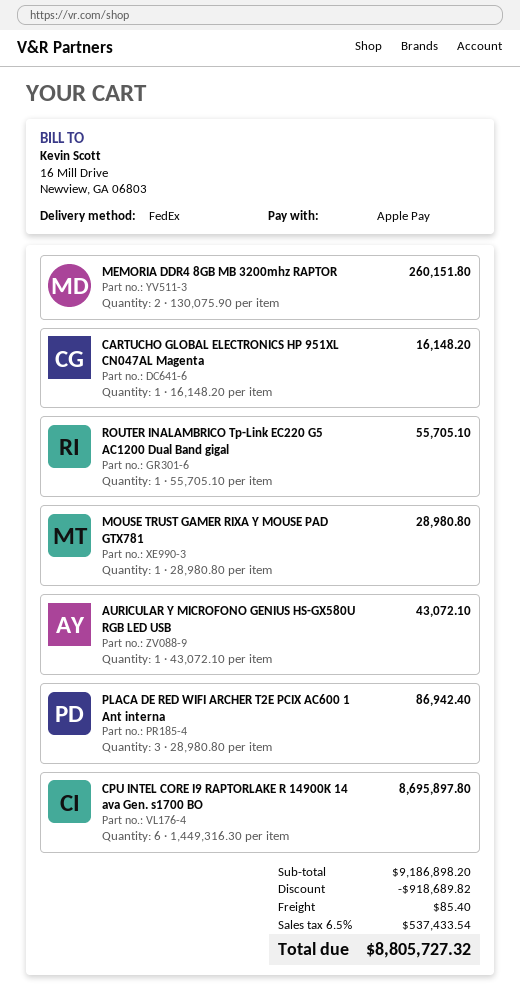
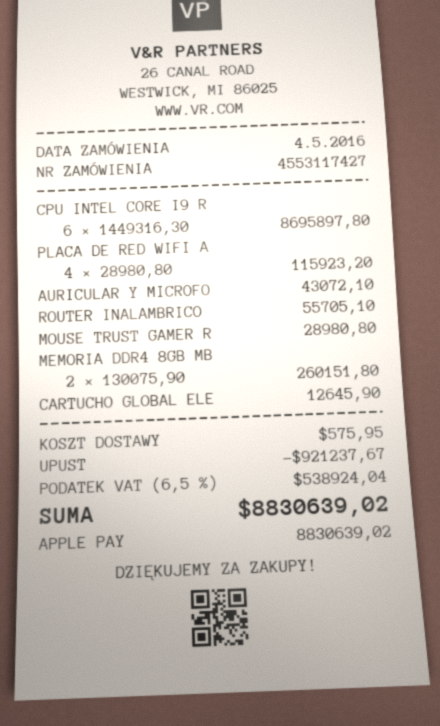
CARTUCHO GLOBAL ELECTRONICS HP 951XL CN047AL Magenta: 1 x 16148.20 = 16148.20 -> 1 x 12645.90 = 12645.90
PLACA DE RED WIFI ARCHER T2E PCIX AC600 1 Ant interna: 3 x 28980.80 = 86942.40 -> 4 x 28980.80 = 115923.20
discount: 918689.82 -> 921237.67
shipping: 85.40 -> 575.95
tax: 6.5% = 537433.54 -> 6.5% = 538924.04
total: 8805727.32 -> 8830639.02

